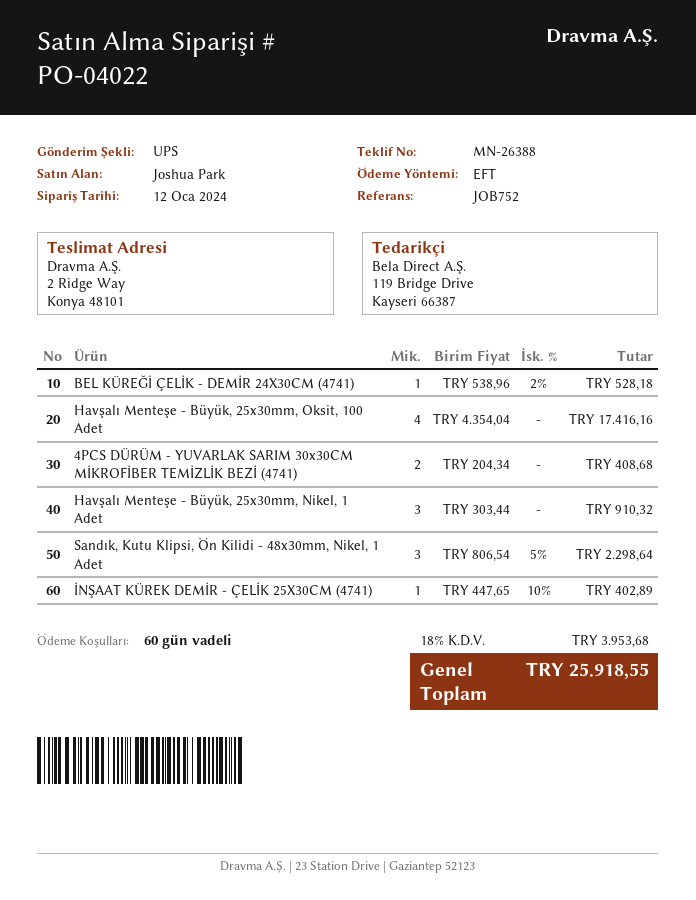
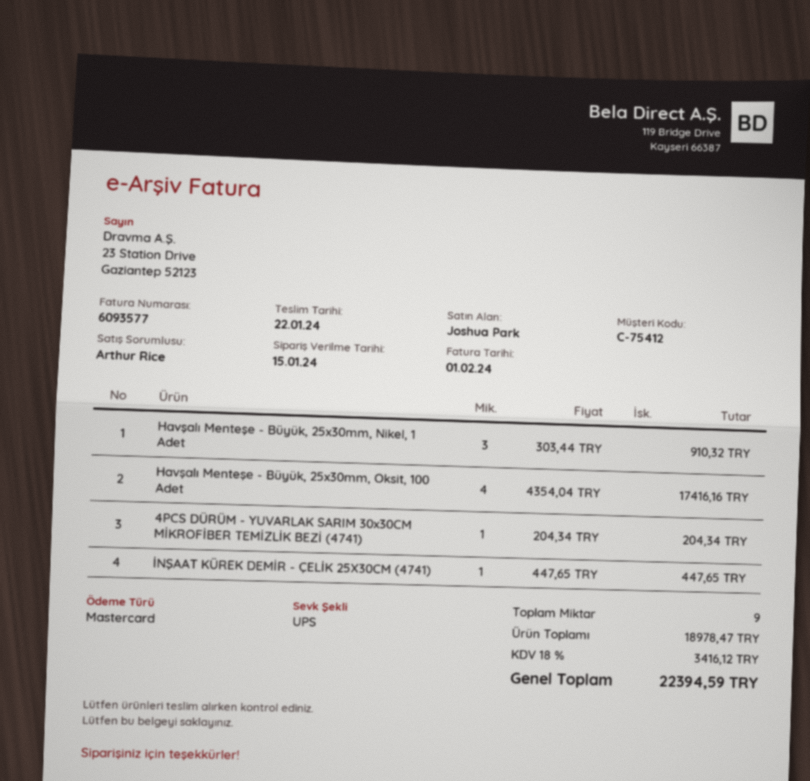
order date: 2024-01-12 -> 2024-01-15
payment method: bank transfer -> Mastercard
BEL KÜREĞİ ÇELİK - DEMİR 24X30CM (4741): 1 x 538.96 - 2% = 528.18 -> none
4PCS DÜRÜM - YUVARLAK SARIM 30x30CM MİKROFİBER TEMİZLİK BEZİ (4741): 2 x 204.34 = 408.68 -> 1 x 204.34 = 204.34
Sandık, Kutu Klipsi, Ön Kilidi - 48x30mm, Nikel, 1 Adet: 3 x 806.54 - 5% = 2298.64 -> none
İNŞAAT KÜREK DEMİR - ÇELİK 25X30CM (4741): 1 x 447.65 - 10% = 402.89 -> 1 x 447.65 = 447.65
tax: 18% = 3953.68 -> 18% = 3416.12
total: 25918.55 -> 22394.59

